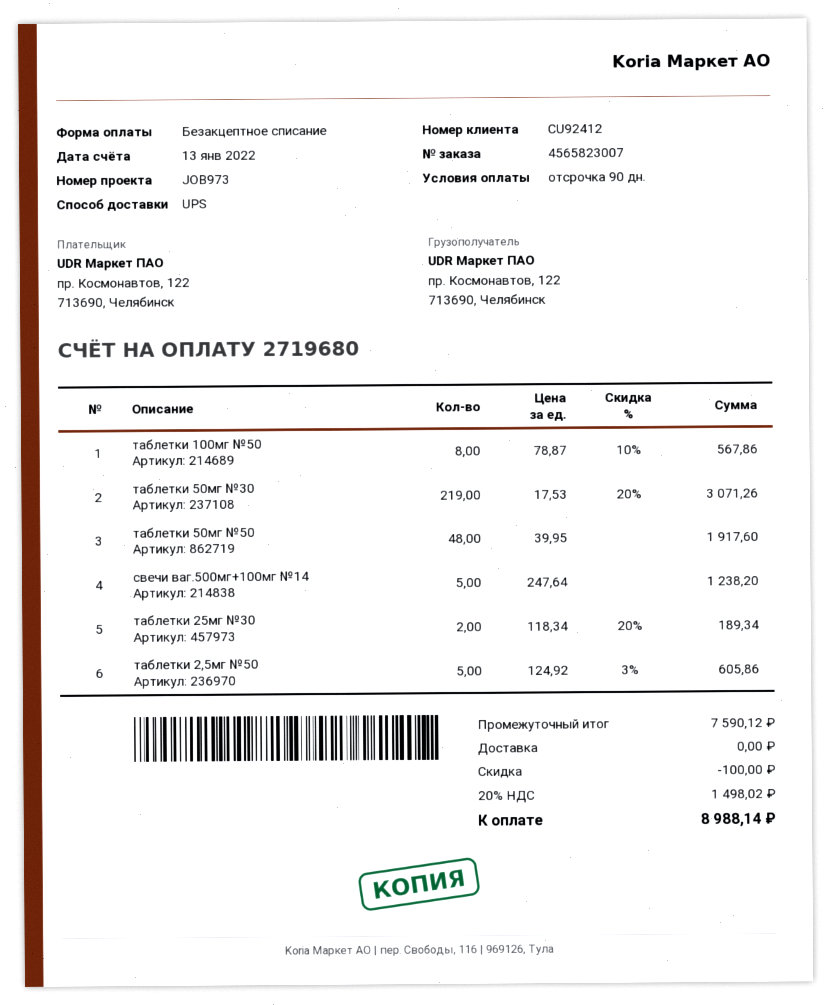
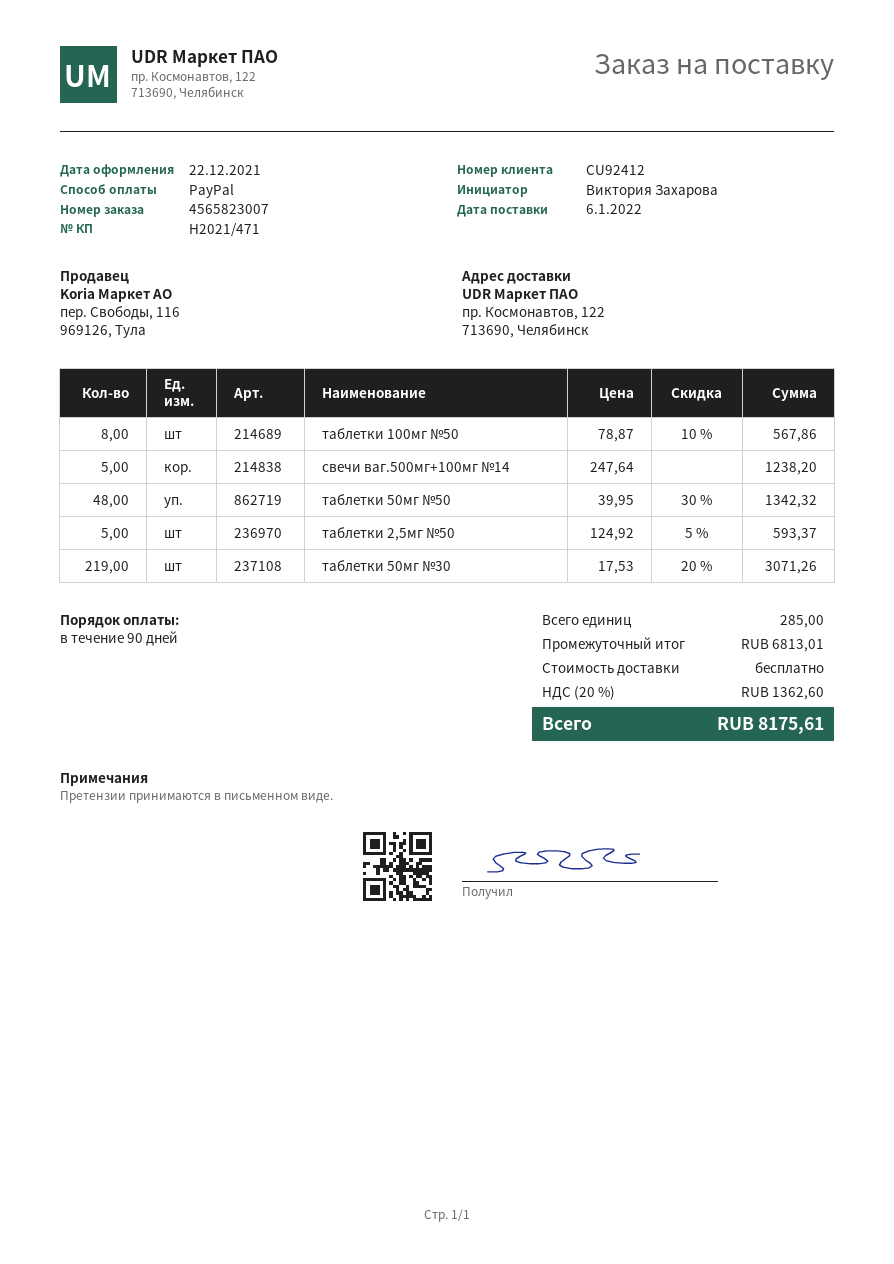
payment method: direct debit -> PayPal
таблетки 50мг №50: 48 x 39.95 = 1917.60 -> 48 x 39.95 - 30% = 1342.32
таблетки 25мг №30: 2 x 118.34 - 20% = 189.34 -> none
таблетки 2,5мг №50: 5 x 124.92 - 3% = 605.86 -> 5 x 124.92 - 5% = 593.37
subtotal: 7590.12 -> 6813.01
discount: 100.00 -> none
tax: 20% = 1498.02 -> 20% = 1362.60
total: 8988.14 -> 8175.61

